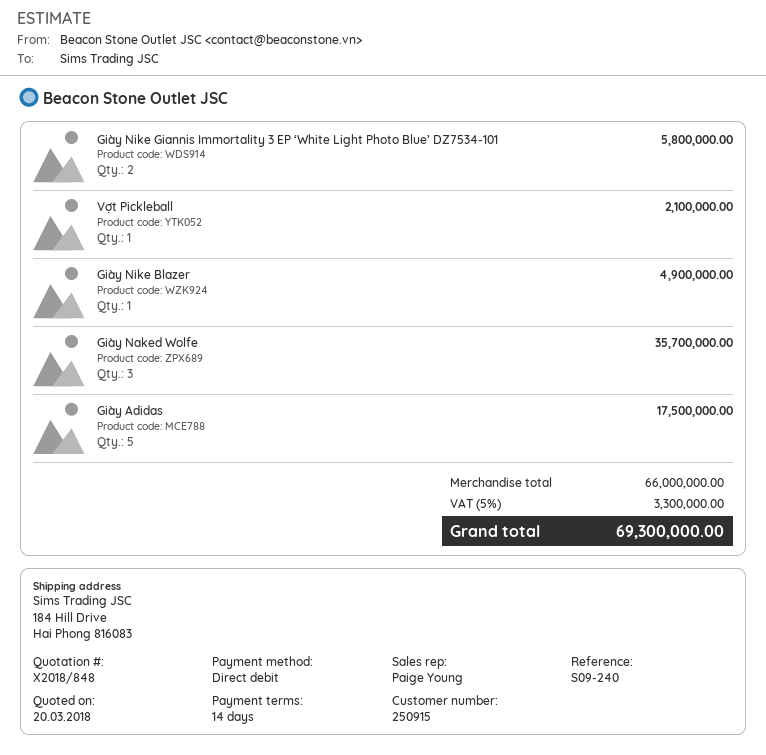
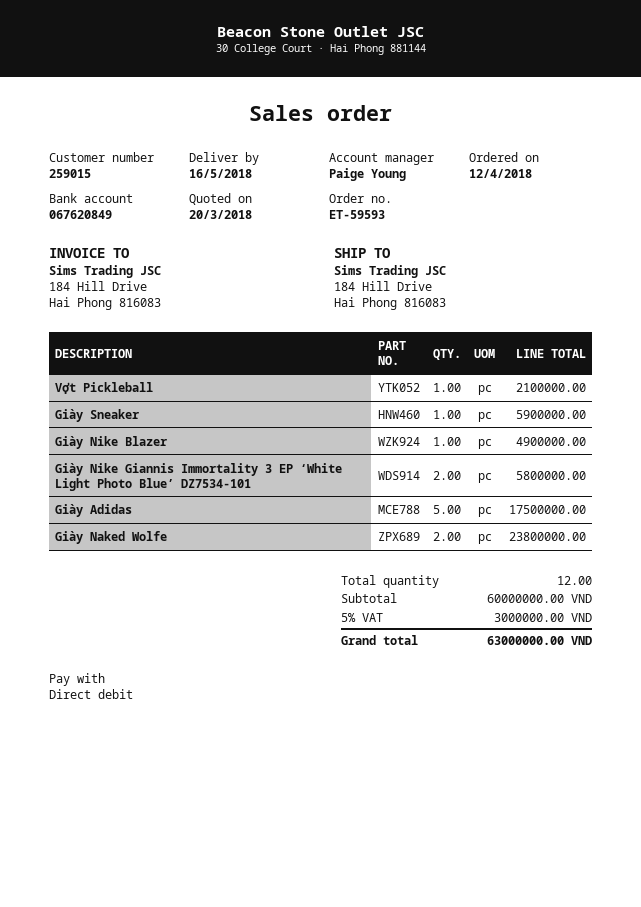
customer number: 250915 -> 259015
Giày Naked Wolfe: 3 for 35700000.00 -> 2 for 23800000.00
Giày Sneaker: none -> 1 for 5900000.00
subtotal: 66000000.00 -> 60000000.00
tax: 5% = 3300000.00 -> 5% = 3000000.00
total: 69300000.00 -> 63000000.00

